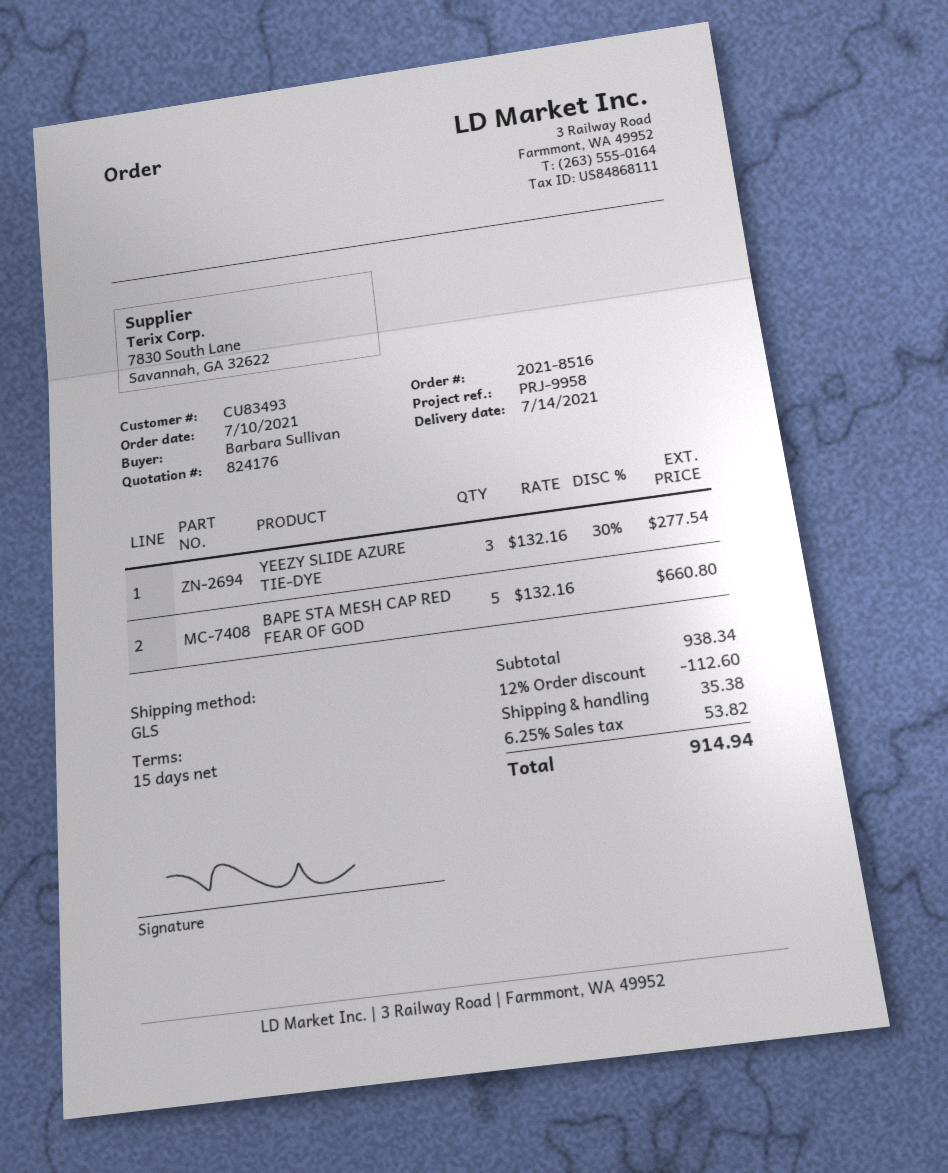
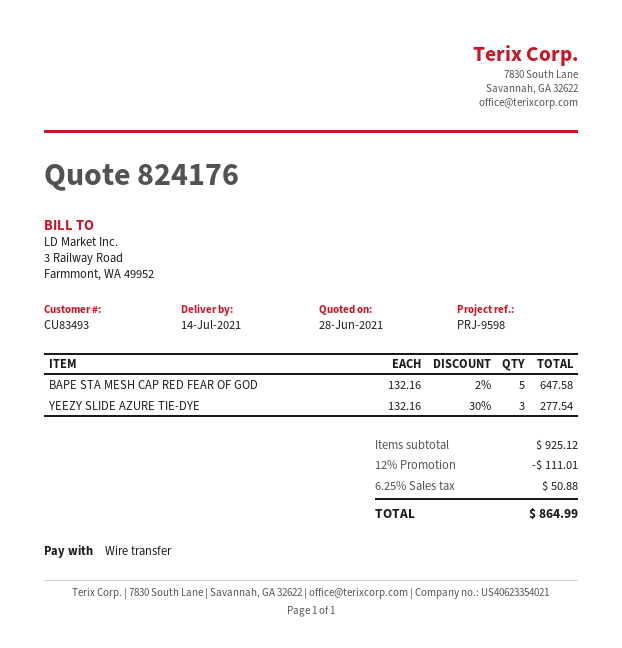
reference: PRJ-9958 -> PRJ-9598
BAPE STA MESH CAP RED FEAR OF GOD: 5 x 132.16 = 660.80 -> 5 x 132.16 - 2% = 647.58
subtotal: 938.34 -> 925.12
discount: 12% = 112.60 -> 12% = 111.01
shipping: 35.38 -> none
tax: 6.25% = 53.82 -> 6.25% = 50.88
total: 914.94 -> 864.99

